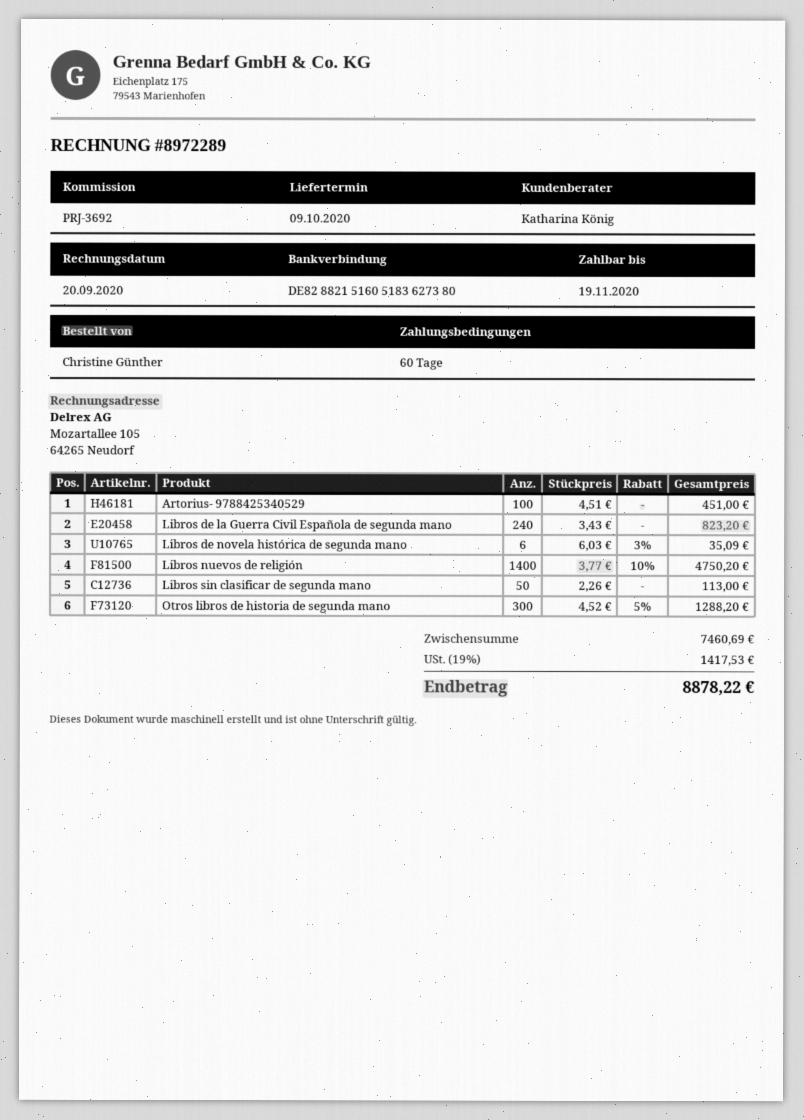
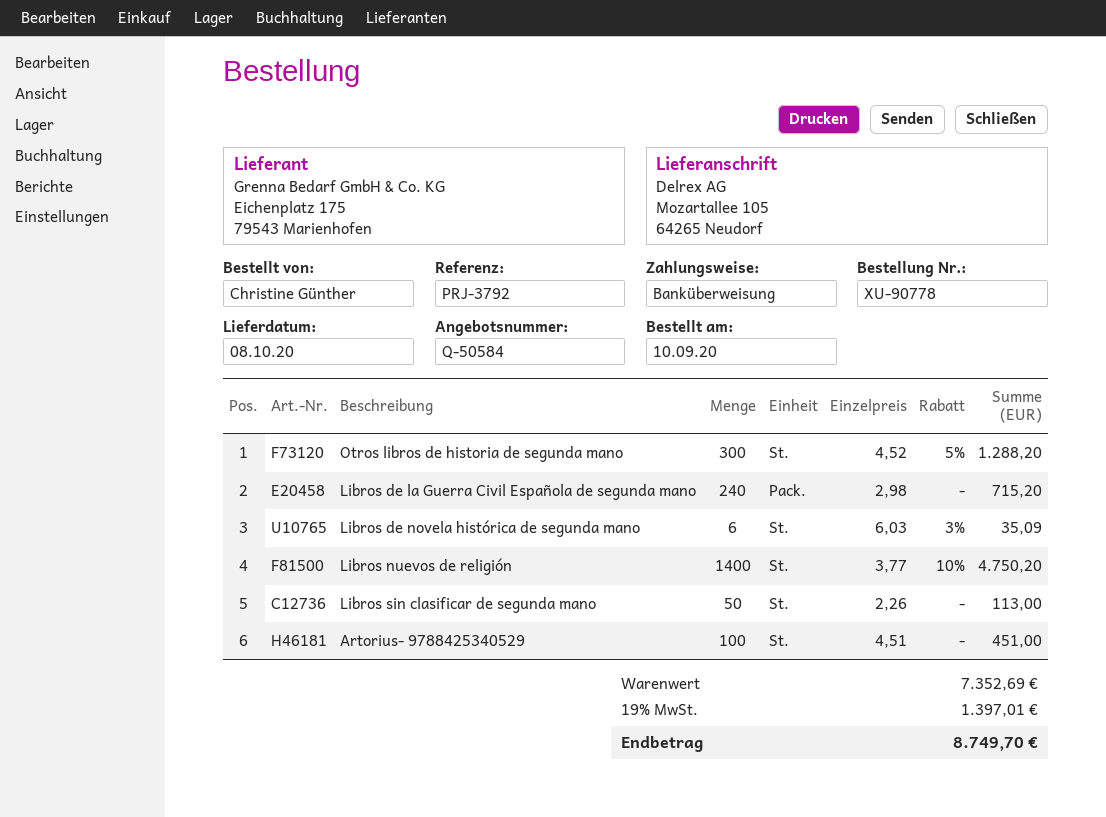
delivery date: 2020-10-09 -> 2020-10-08
reference: PRJ-3692 -> PRJ-3792
Libros de la Guerra Civil Española de segunda mano: 240 x 3.43 = 823.20 -> 240 x 2.98 = 715.20
subtotal: 7460.69 -> 7352.69
tax: 19% = 1417.53 -> 19% = 1397.01
total: 8878.22 -> 8749.70

